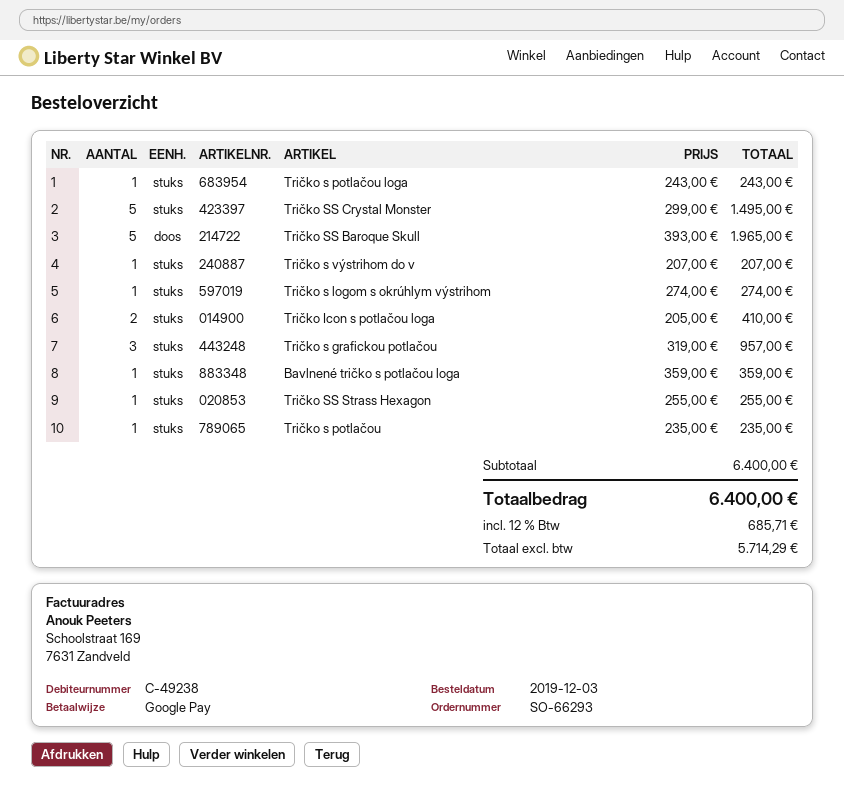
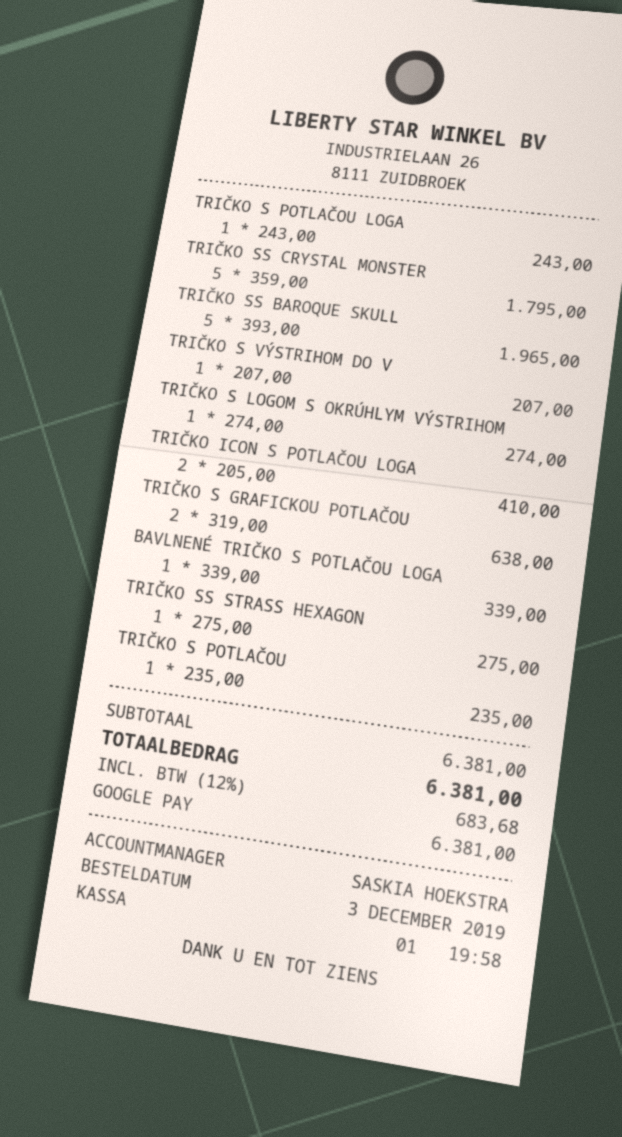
Tričko SS Crystal Monster: 5 x 299.00 = 1495.00 -> 5 x 359.00 = 1795.00
Tričko s grafickou potlačou: 3 x 319.00 = 957.00 -> 2 x 319.00 = 638.00
Bavlnené tričko s potlačou loga: 1 x 359.00 = 359.00 -> 1 x 339.00 = 339.00
Tričko SS Strass Hexagon: 1 x 255.00 = 255.00 -> 1 x 275.00 = 275.00
subtotal: 6400.00 -> 6381.00
tax: 12% = 685.71 -> 12% = 683.68
total: 6400.00 -> 6381.00

